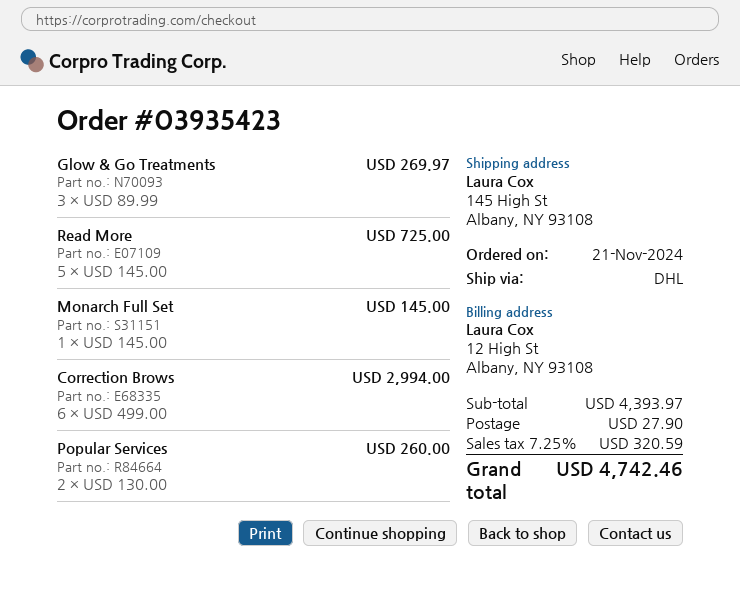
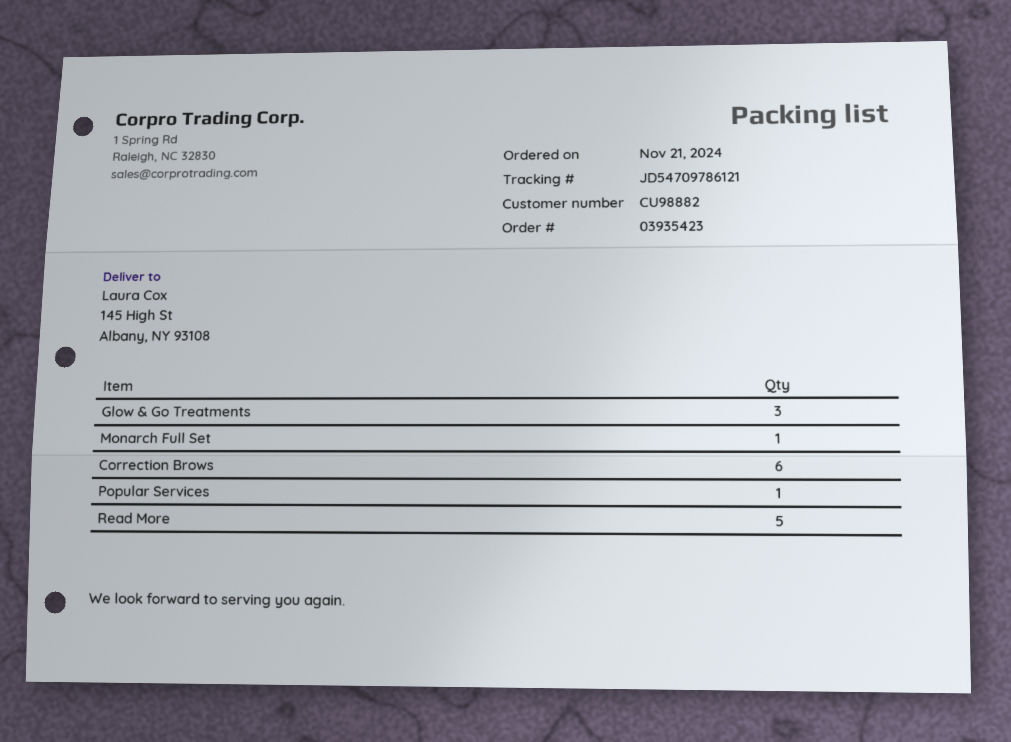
Popular Services: 2 -> 1

